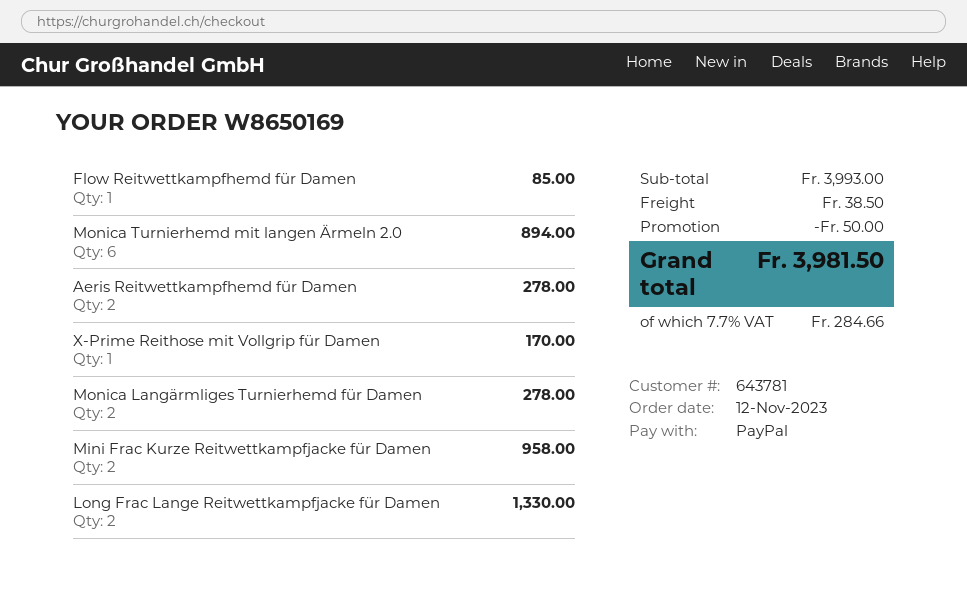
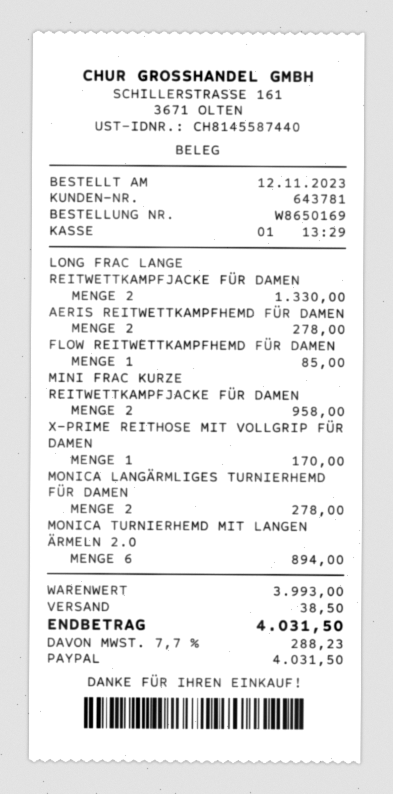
discount: 50.00 -> none
tax: 7.7% = 284.66 -> 7.7% = 288.23
total: 3981.50 -> 4031.50

